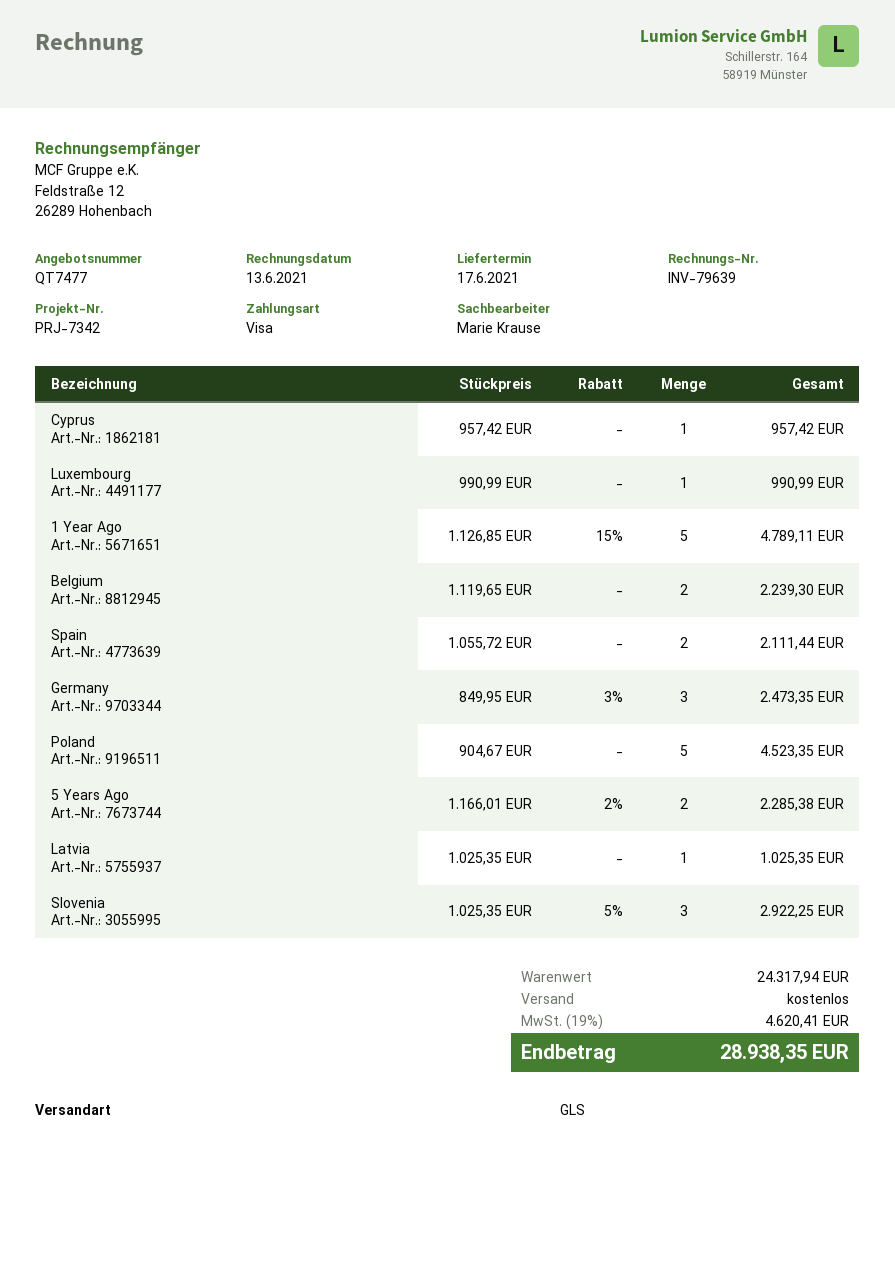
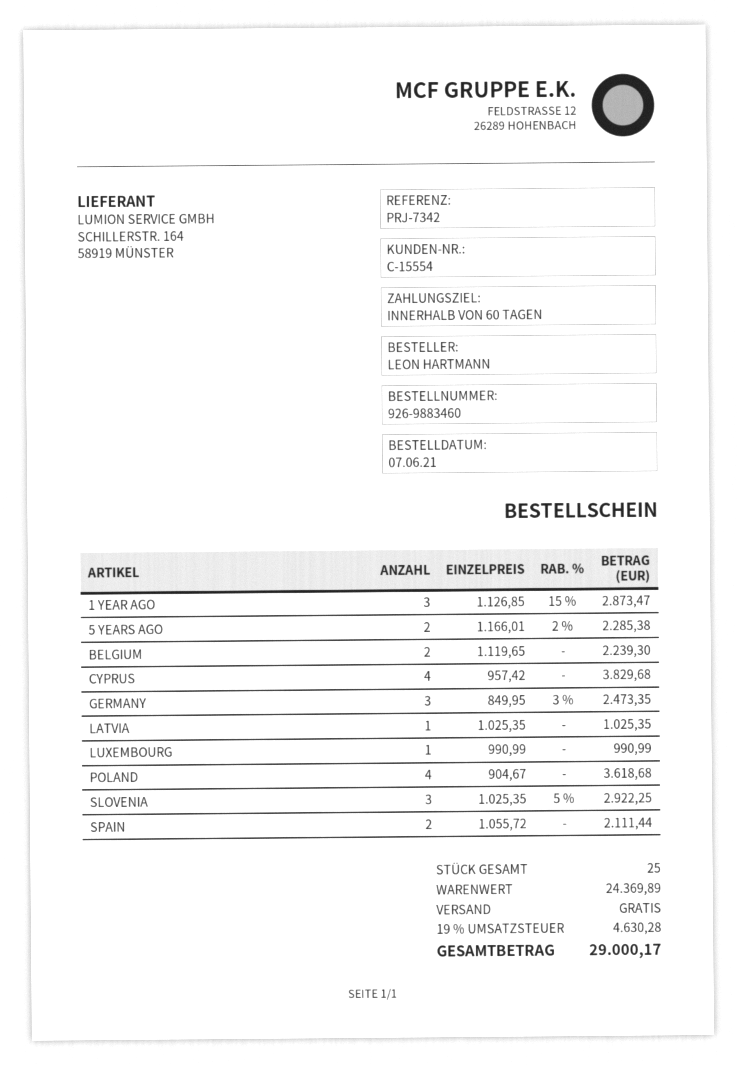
Cyprus: 1 x 957.42 = 957.42 -> 4 x 957.42 = 3829.68
1 Year Ago: 5 x 1126.85 - 15% = 4789.11 -> 3 x 1126.85 - 15% = 2873.47
Poland: 5 x 904.67 = 4523.35 -> 4 x 904.67 = 3618.68
subtotal: 24317.94 -> 24369.89
tax: 19% = 4620.41 -> 19% = 4630.28
total: 28938.35 -> 29000.17

